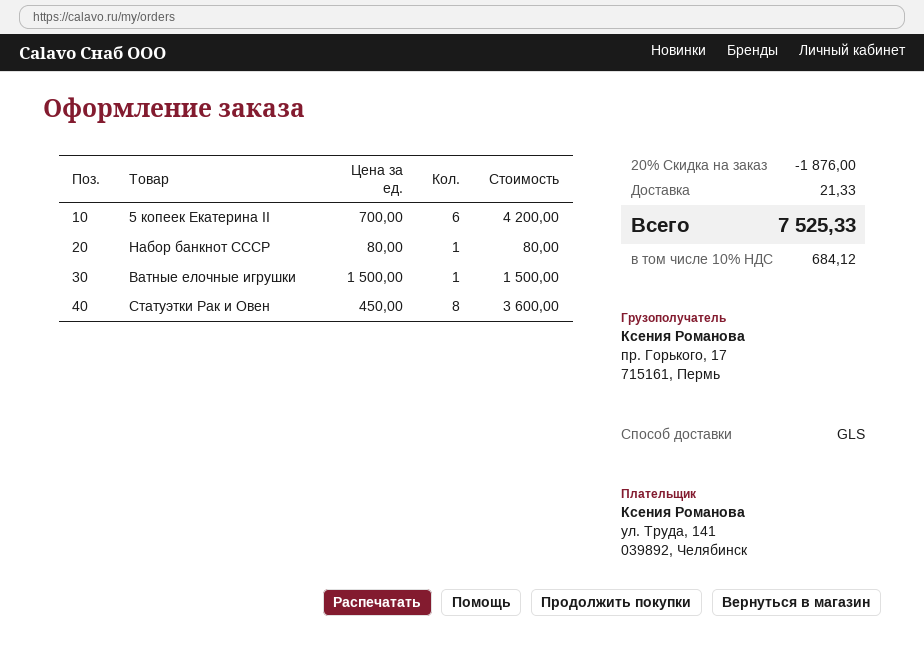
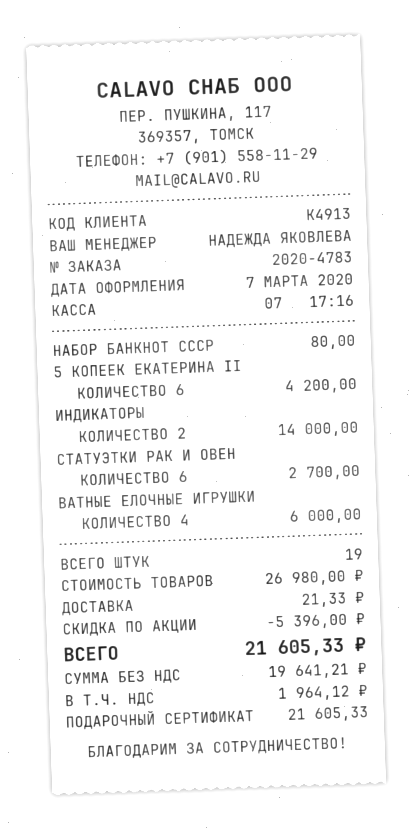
Ватные елочные игрушки: 1 for 1500.00 -> 4 for 6000.00
Статуэтки Рак и Овен: 8 for 3600.00 -> 6 for 2700.00
ИНДИКАТОРЫ: none -> 2 for 14000.00
discount: 1876.00 -> 5396.00
tax: 684.12 -> 1964.12
total: 7525.33 -> 21605.33

